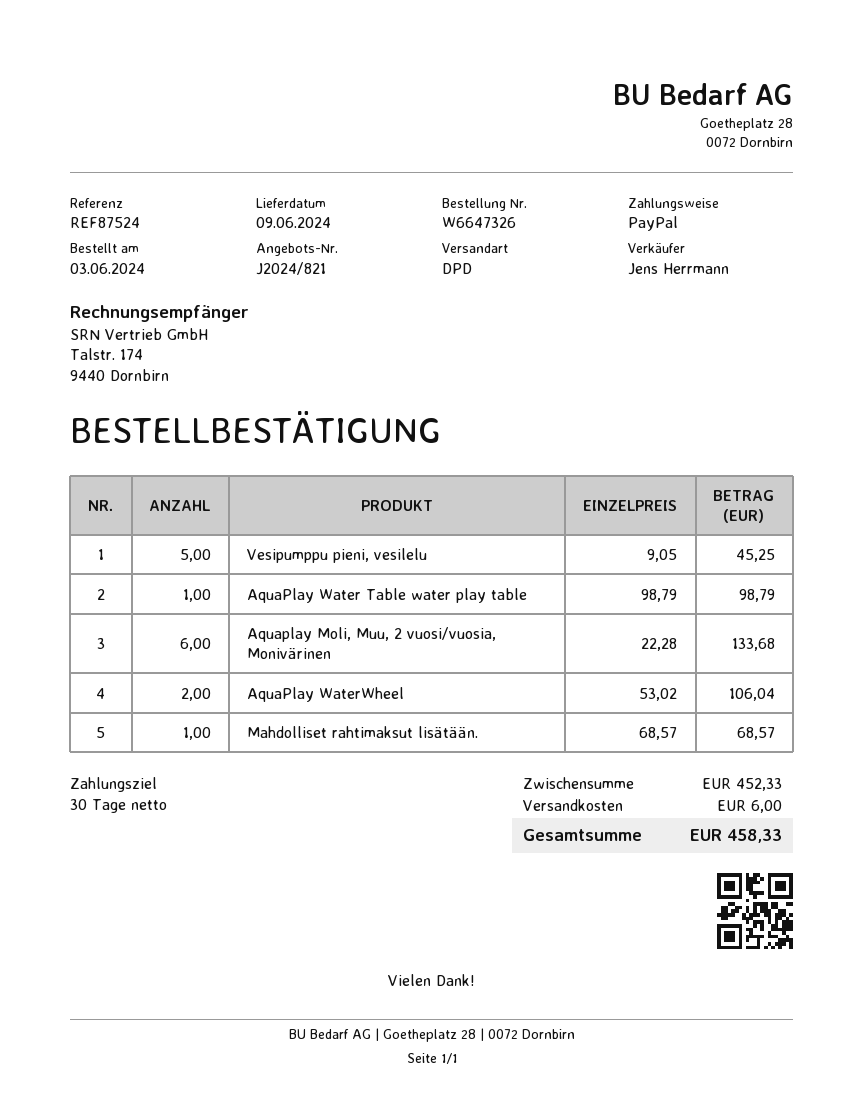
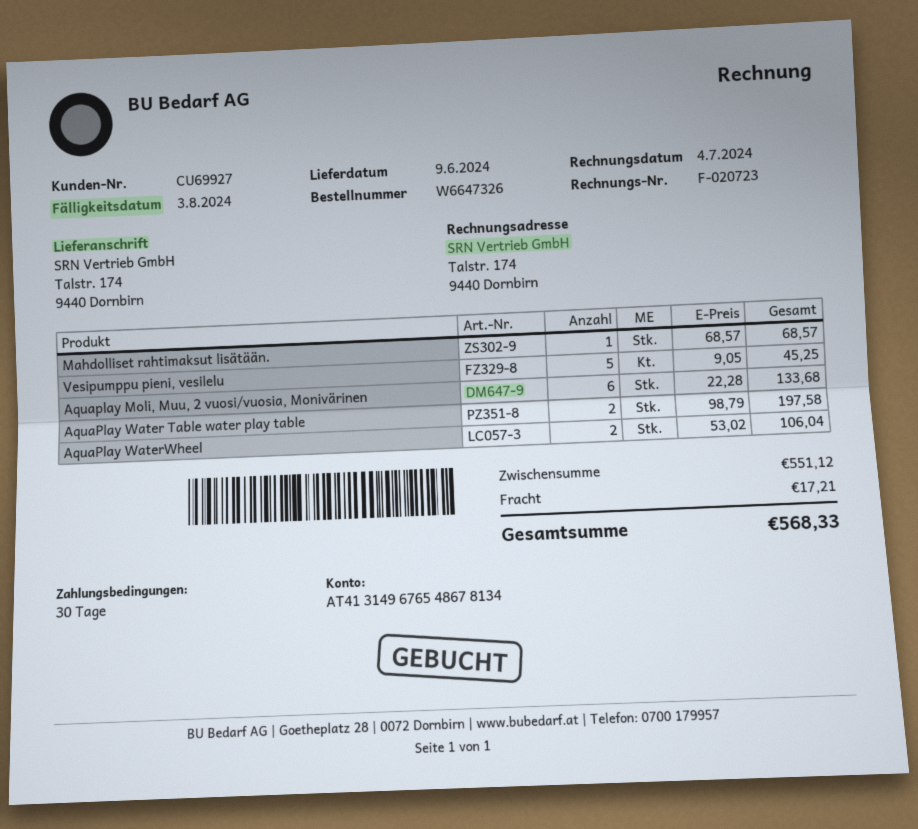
AquaPlay Water Table water play table: 1 x 98.79 = 98.79 -> 2 x 98.79 = 197.58
subtotal: 452.33 -> 551.12
shipping: 6.00 -> 17.21
total: 458.33 -> 568.33

